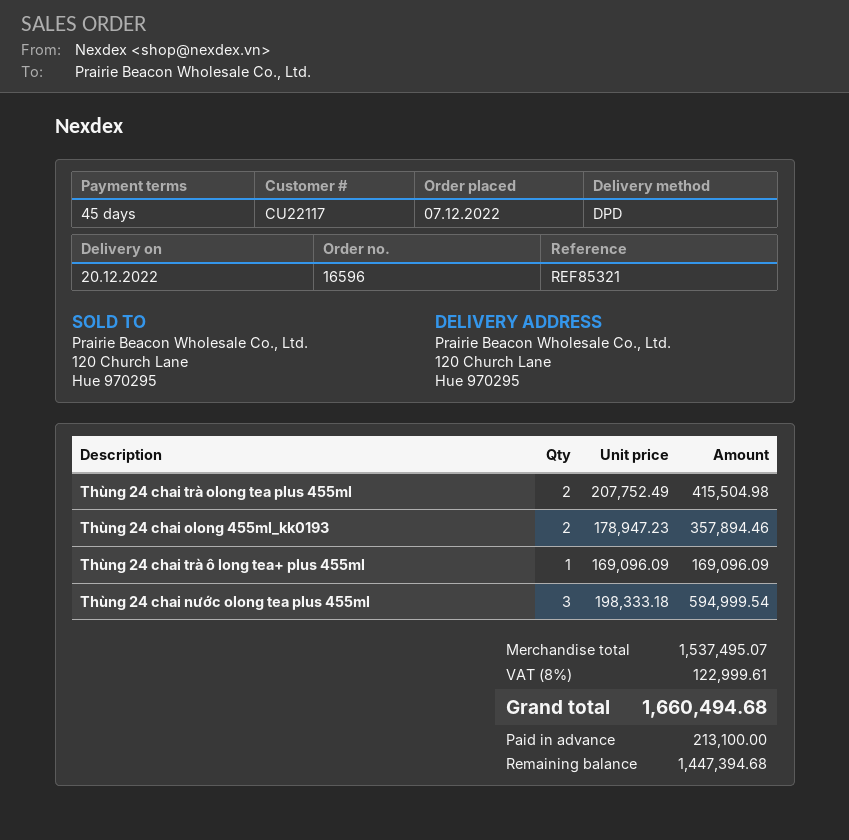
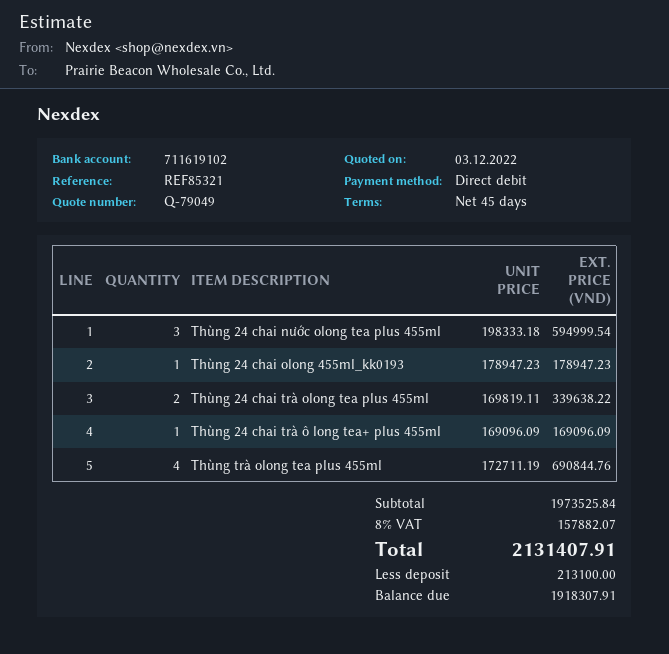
Thùng 24 chai trà olong tea plus 455ml: 2 x 207752.49 = 415504.98 -> 2 x 169819.11 = 339638.22
Thùng 24 chai olong 455ml_kk0193: 2 x 178947.23 = 357894.46 -> 1 x 178947.23 = 178947.23
Thùng trà olong tea plus 455ml: none -> 4 x 172711.19 = 690844.76
subtotal: 1537495.07 -> 1973525.84
tax: 8% = 122999.61 -> 8% = 157882.07
total: 1660494.68 -> 2131407.91
balance: 1447394.68 -> 1918307.91

